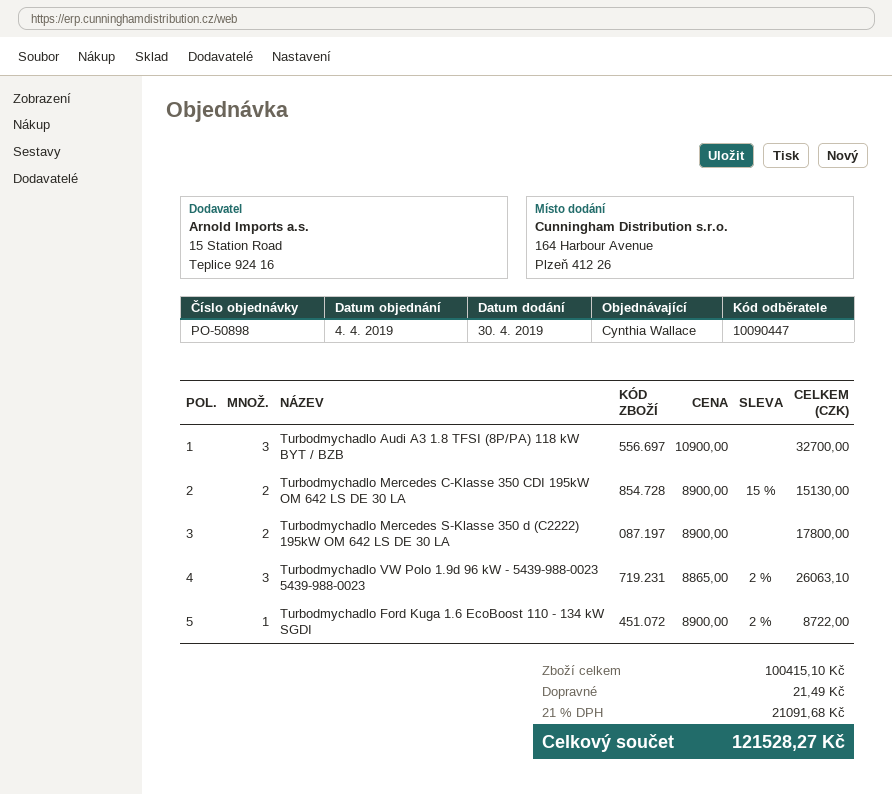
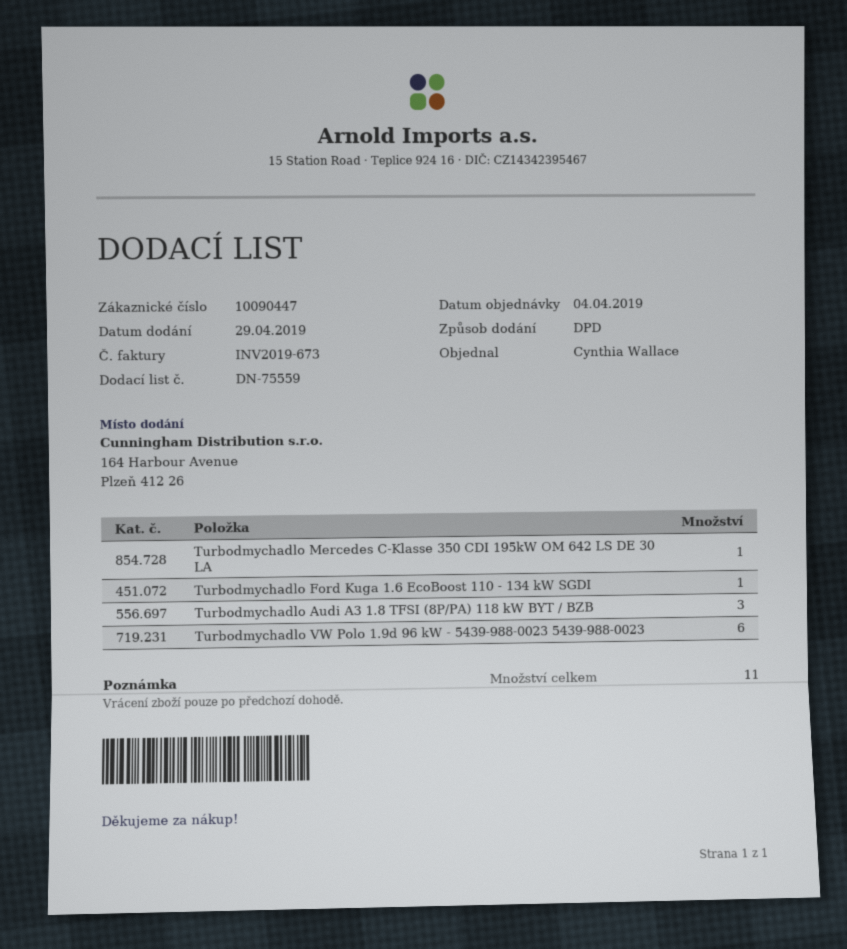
delivery date: 2019-04-30 -> 2019-04-29
Turbodmychadlo Mercedes C-Klasse 350 CDI 195kW OM 642 LS DE 30 LA: 2 -> 1
Turbodmychadlo Mercedes S-Klasse 350 d (C2222) 195kW OM 642 LS DE 30 LA: 2 -> none
Turbodmychadlo VW Polo 1.9d 96 kW - 5439-988-0023 5439-988-0023: 3 -> 6

